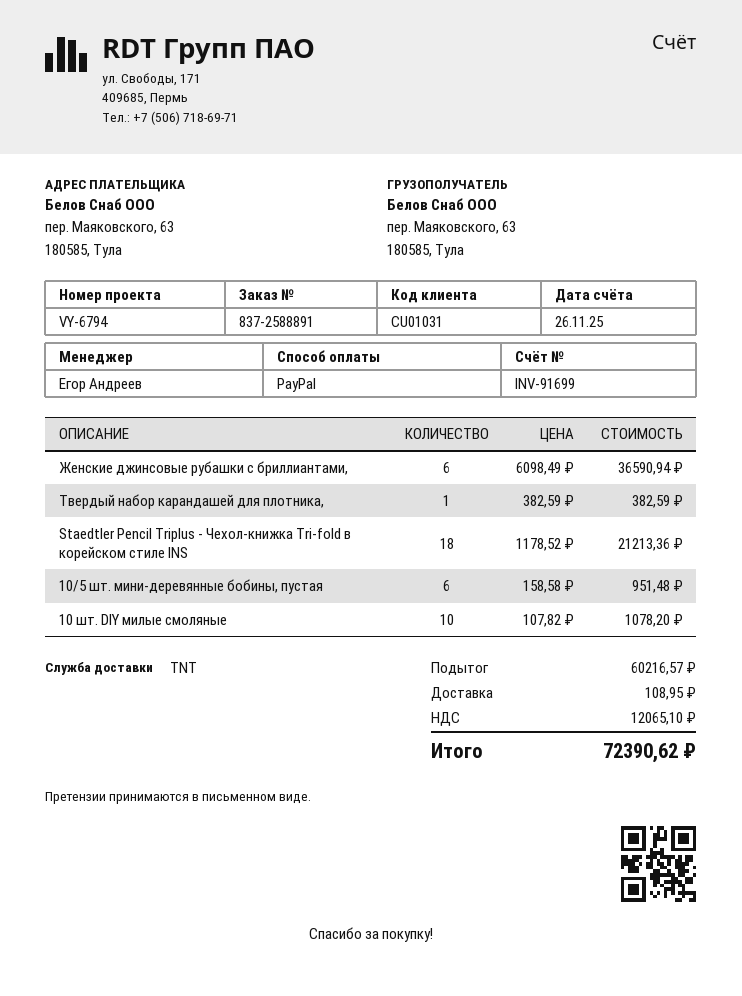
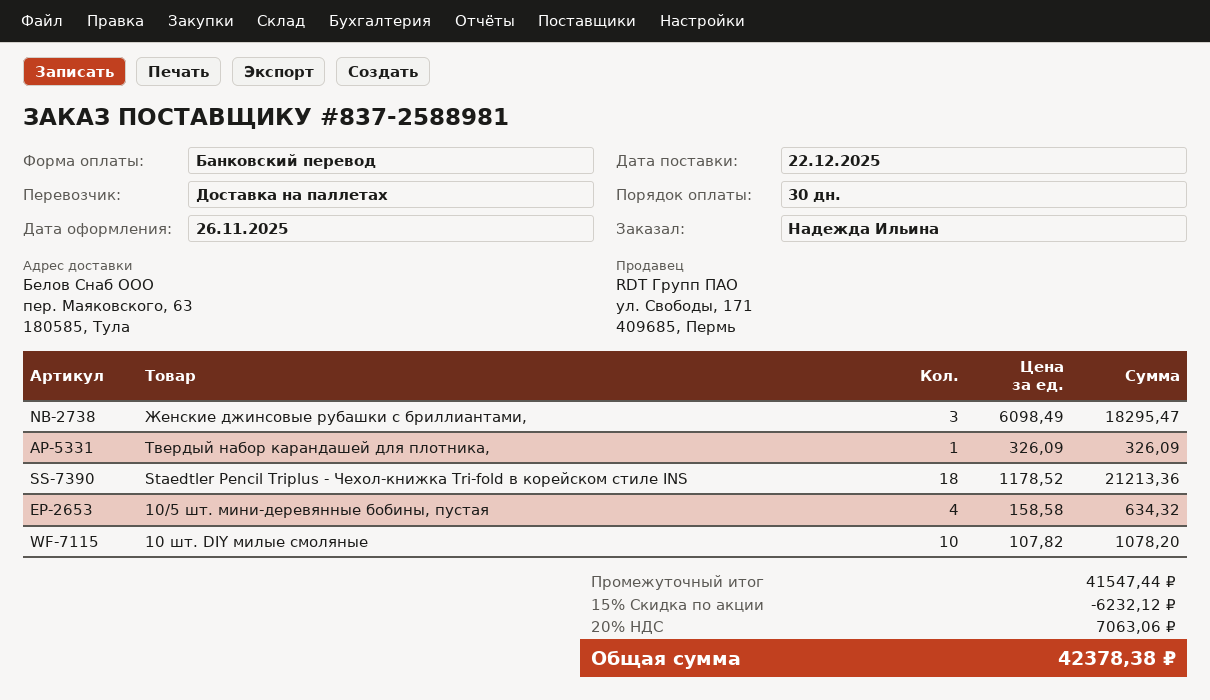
order number: 837-2588891 -> 837-2588981
payment method: PayPal -> bank transfer
shipping method: TNT -> pallet freight
Женские джинсовые рубашки с бриллиантами,: 6 x 6098.49 = 36590.94 -> 3 x 6098.49 = 18295.47
Твердый набор карандашей для плотника,: 1 x 382.59 = 382.59 -> 1 x 326.09 = 326.09
10/5 шт. мини-деревянные бобины, пустая: 6 x 158.58 = 951.48 -> 4 x 158.58 = 634.32
subtotal: 60216.57 -> 41547.44
discount: none -> 15% = 6232.12
shipping: 108.95 -> none
tax: 12065.10 -> 7063.06
total: 72390.62 -> 42378.38

